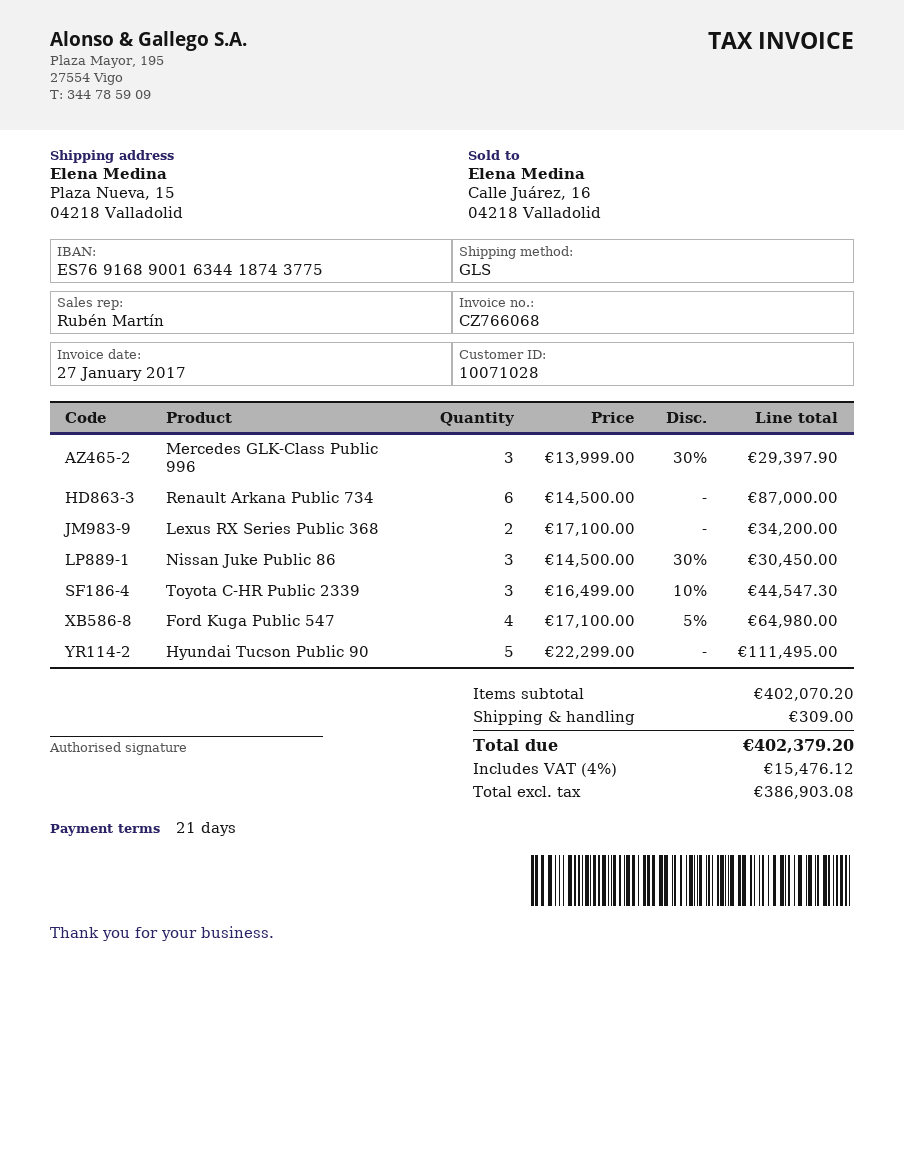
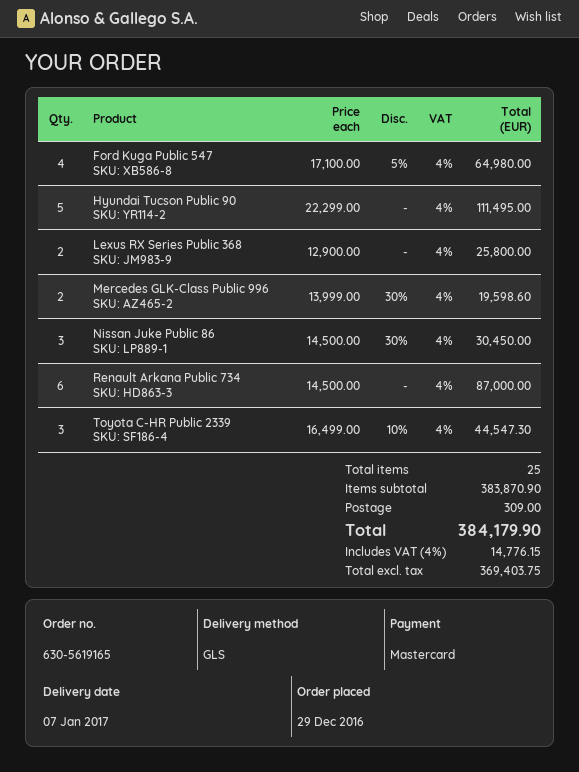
Mercedes GLK-Class Public 996: 3 x 13999.00 - 30% = 29397.90 -> 2 x 13999.00 - 30% = 19598.60
Lexus RX Series Public 368: 2 x 17100.00 = 34200.00 -> 2 x 12900.00 = 25800.00
subtotal: 402070.20 -> 383870.90
net: 386903.08 -> 369403.75
tax: 4% = 15476.12 -> 4% = 14776.15
total: 402379.20 -> 384179.90

